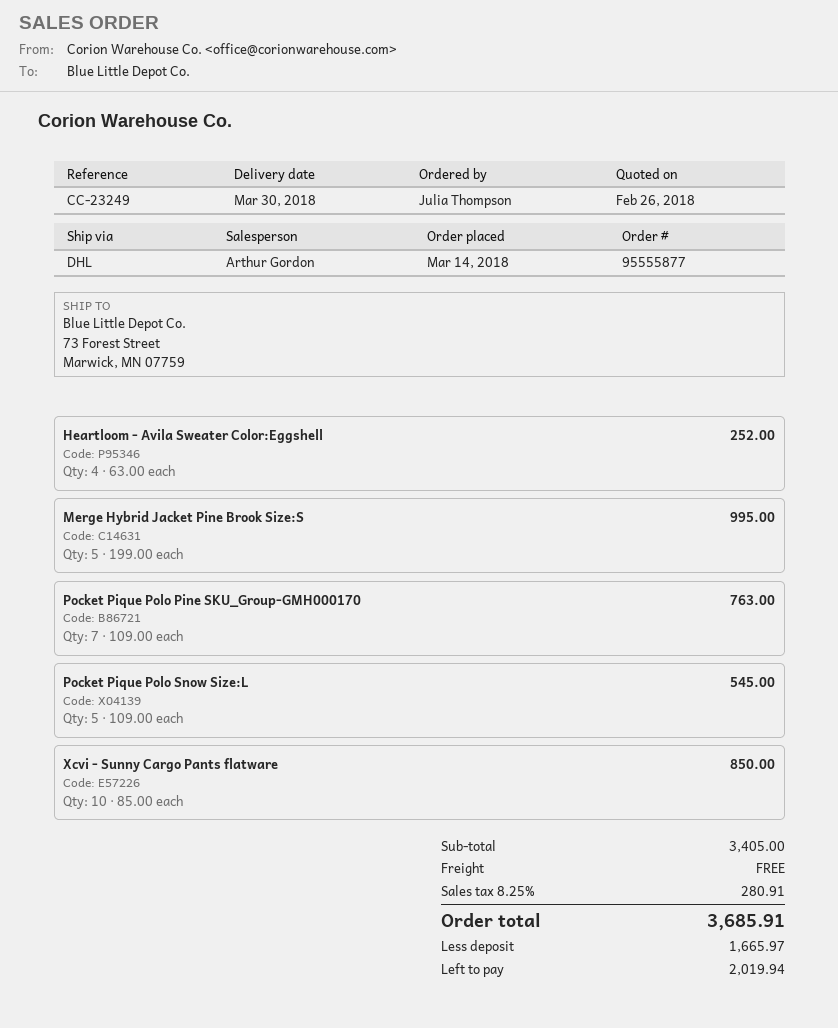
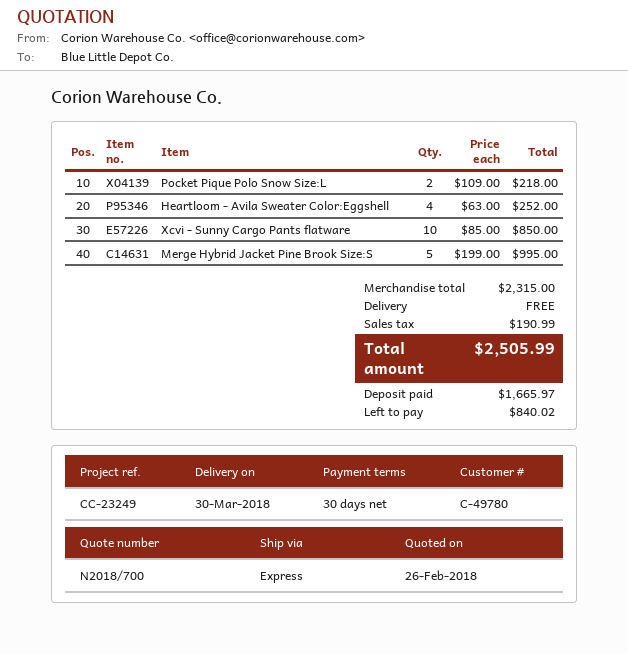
shipping method: DHL -> express
Pocket Pique Polo Pine SKU_Group-GMH000170: 7 x 109.00 = 763.00 -> none
Pocket Pique Polo Snow Size:L: 5 x 109.00 = 545.00 -> 2 x 109.00 = 218.00
subtotal: 3405.00 -> 2315.00
tax: 280.91 -> 190.99
total: 3685.91 -> 2505.99
balance: 2019.94 -> 840.02

